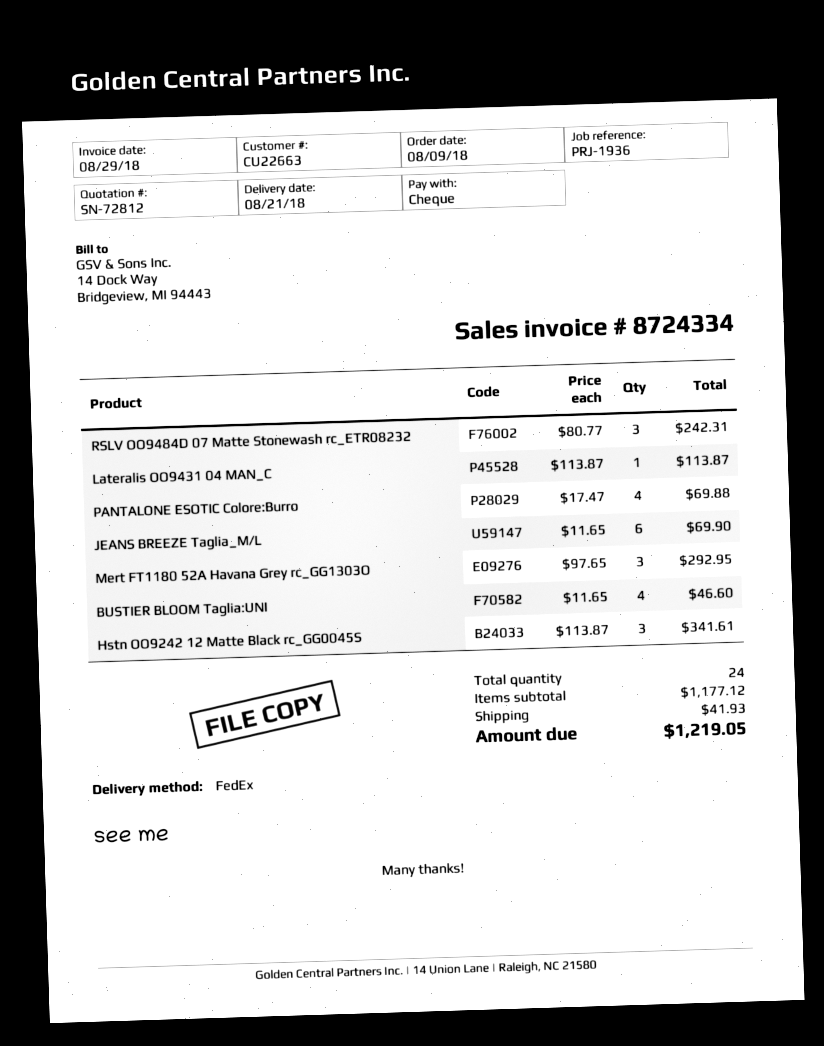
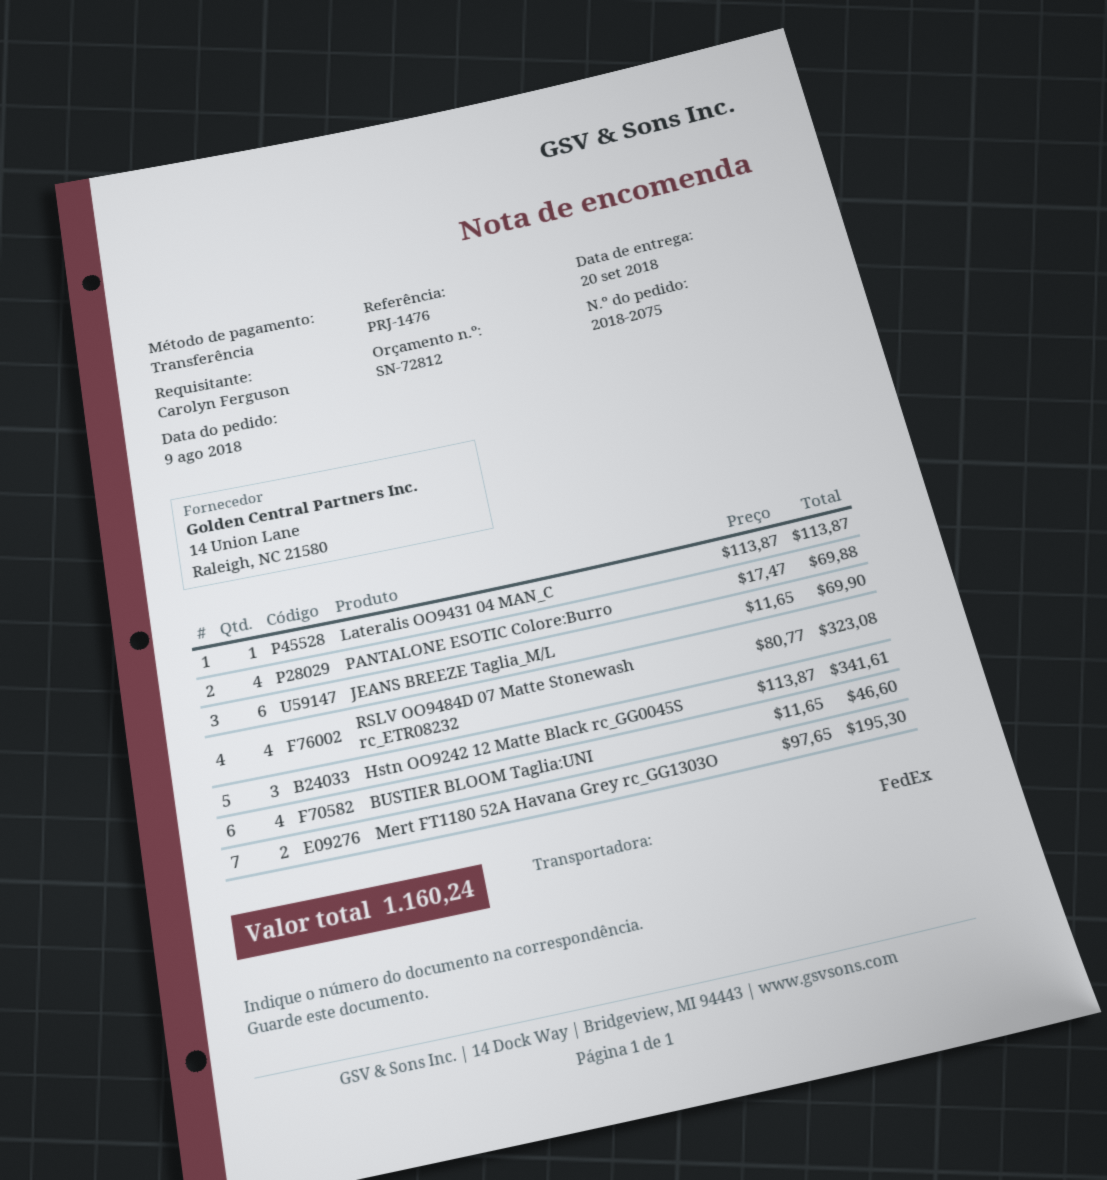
delivery date: 2018-08-21 -> 2018-09-20
reference: PRJ-1936 -> PRJ-1476
payment method: cheque -> bank transfer
RSLV OO9484D 07 Matte Stonewash rc_ETR08232: 3 x 80.77 = 242.31 -> 4 x 80.77 = 323.08
Mert FT1180 52A Havana Grey rc_GG1303O: 3 x 97.65 = 292.95 -> 2 x 97.65 = 195.30
shipping: 41.93 -> none
total: 1219.05 -> 1160.24

